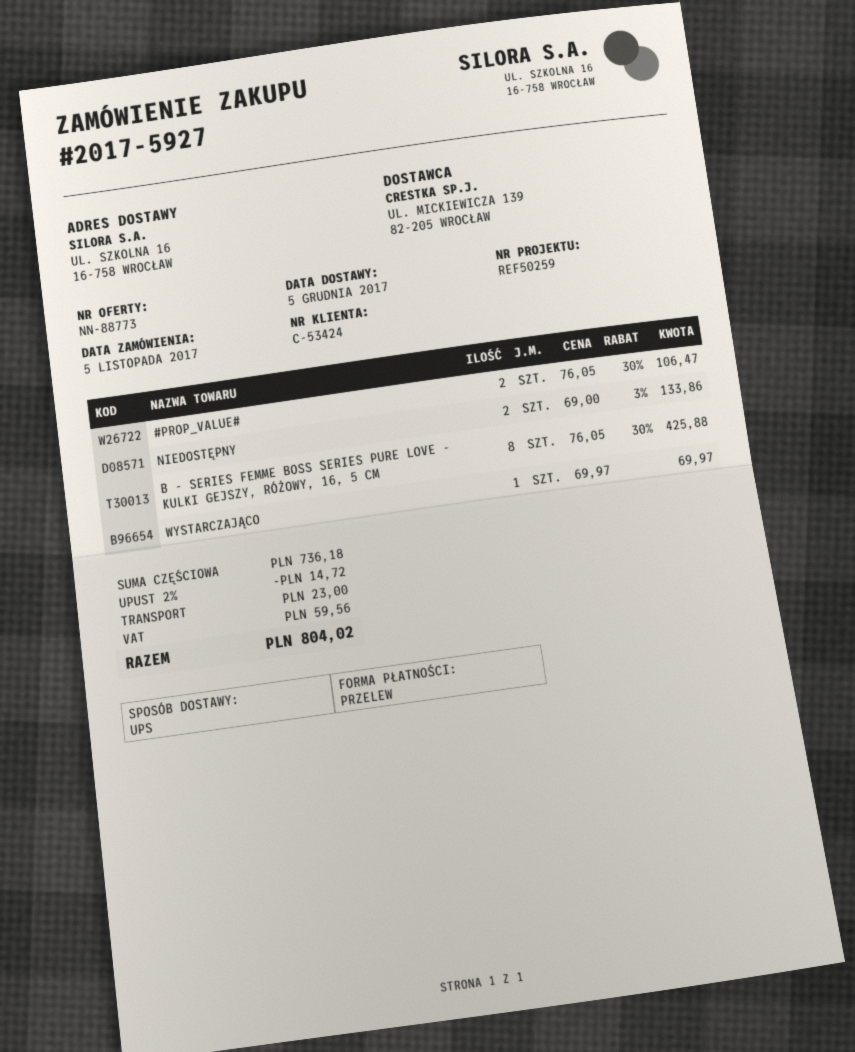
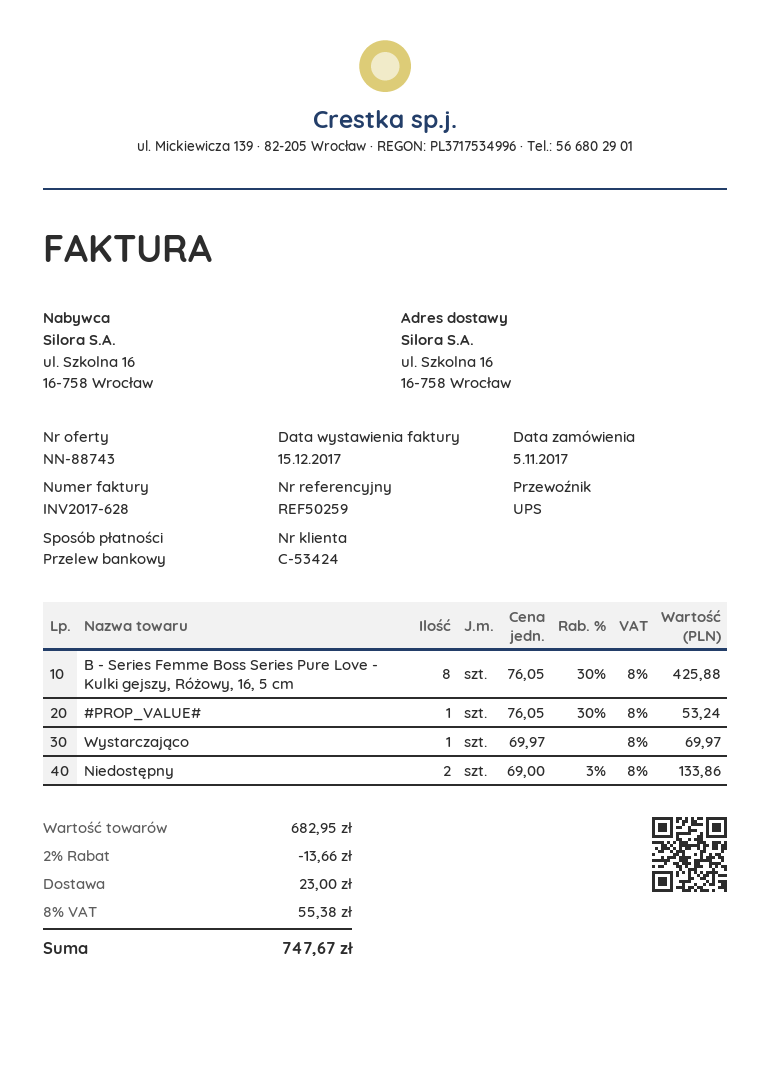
quote number: NN-88773 -> NN-88743
#PROP_VALUE#: 2 x 76.05 - 30% = 106.47 -> 1 x 76.05 - 30% = 53.24
subtotal: 736.18 -> 682.95
discount: 2% = 14.72 -> 2% = 13.66
tax: 59.56 -> 55.38
total: 804.02 -> 747.67

